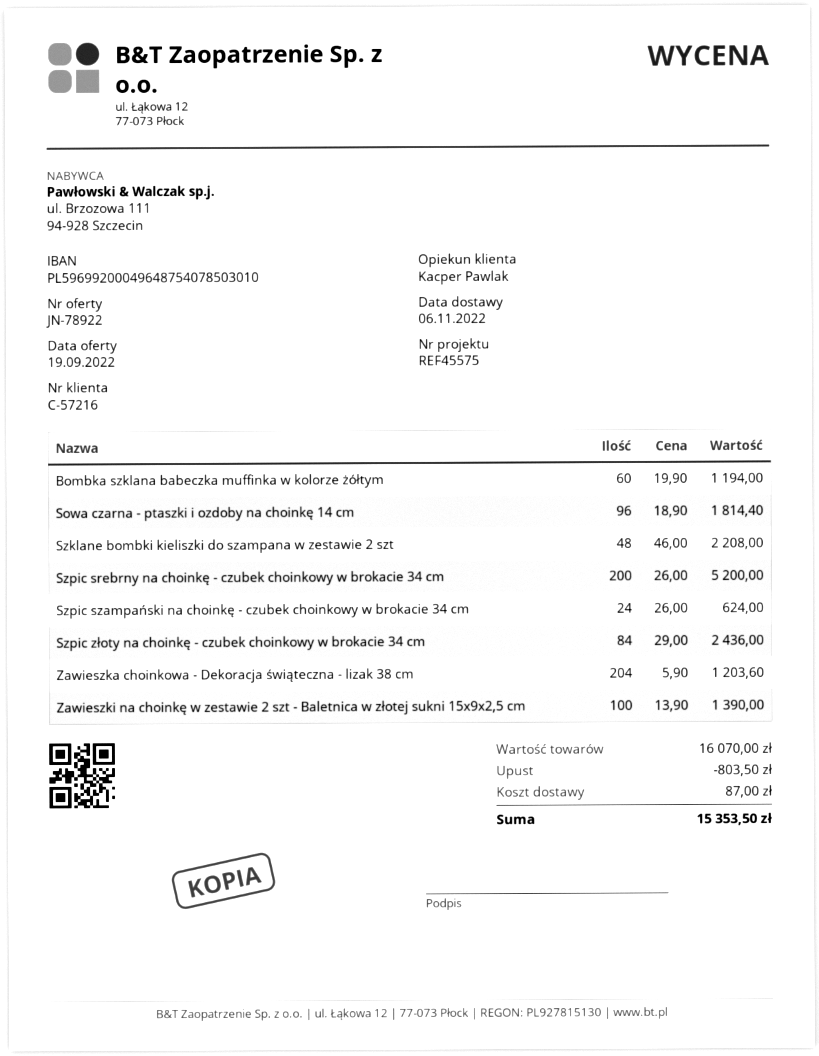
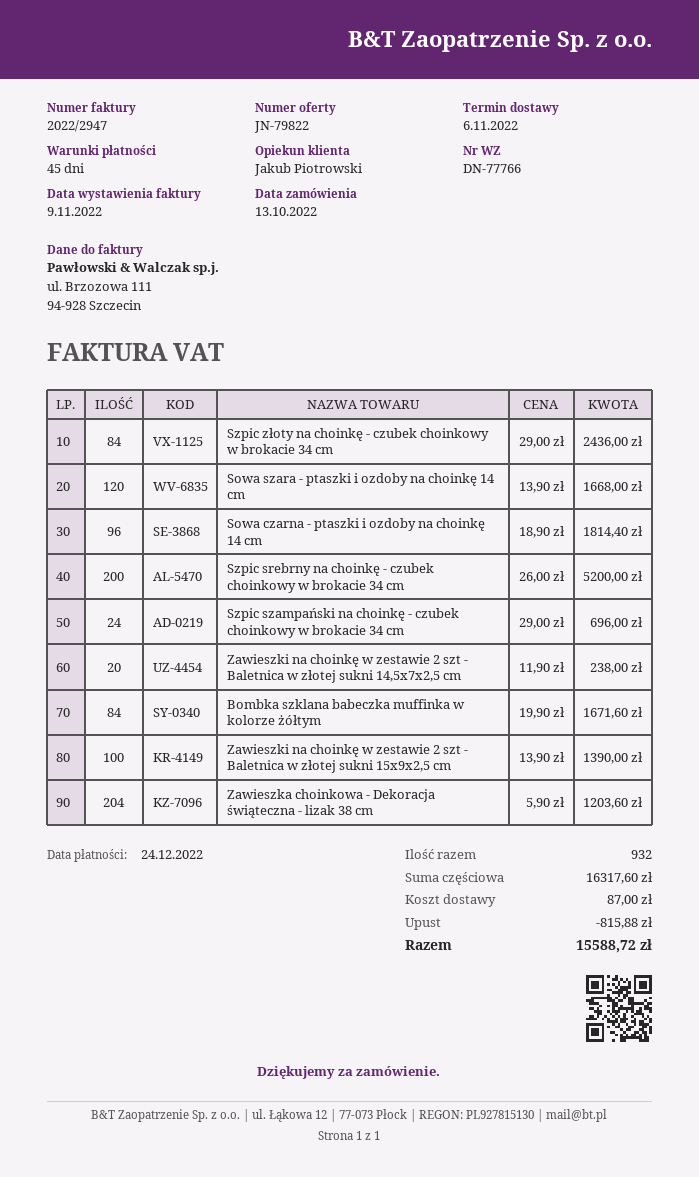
quote number: JN-78922 -> JN-79822
sales rep: Kacper Pawlak -> Jakub Piotrowski
Bombka szklana babeczka muffinka w kolorze żółtym: 60 x 19.90 = 1194.00 -> 84 x 19.90 = 1671.60
Szklane bombki kieliszki do szampana w zestawie 2 szt: 48 x 46.00 = 2208.00 -> none
Szpic szampański na choinkę - czubek choinkowy w brokacie 34 cm: 24 x 26.00 = 624.00 -> 24 x 29.00 = 696.00
Sowa szara - ptaszki i ozdoby na choinkę 14 cm: none -> 120 x 13.90 = 1668.00
Zawieszki na choinkę w zestawie 2 szt - Baletnica w złotej sukni 14,5x7x2,5 cm: none -> 20 x 11.90 = 238.00
subtotal: 16070.00 -> 16317.60
discount: 803.50 -> 815.88
total: 15353.50 -> 15588.72

